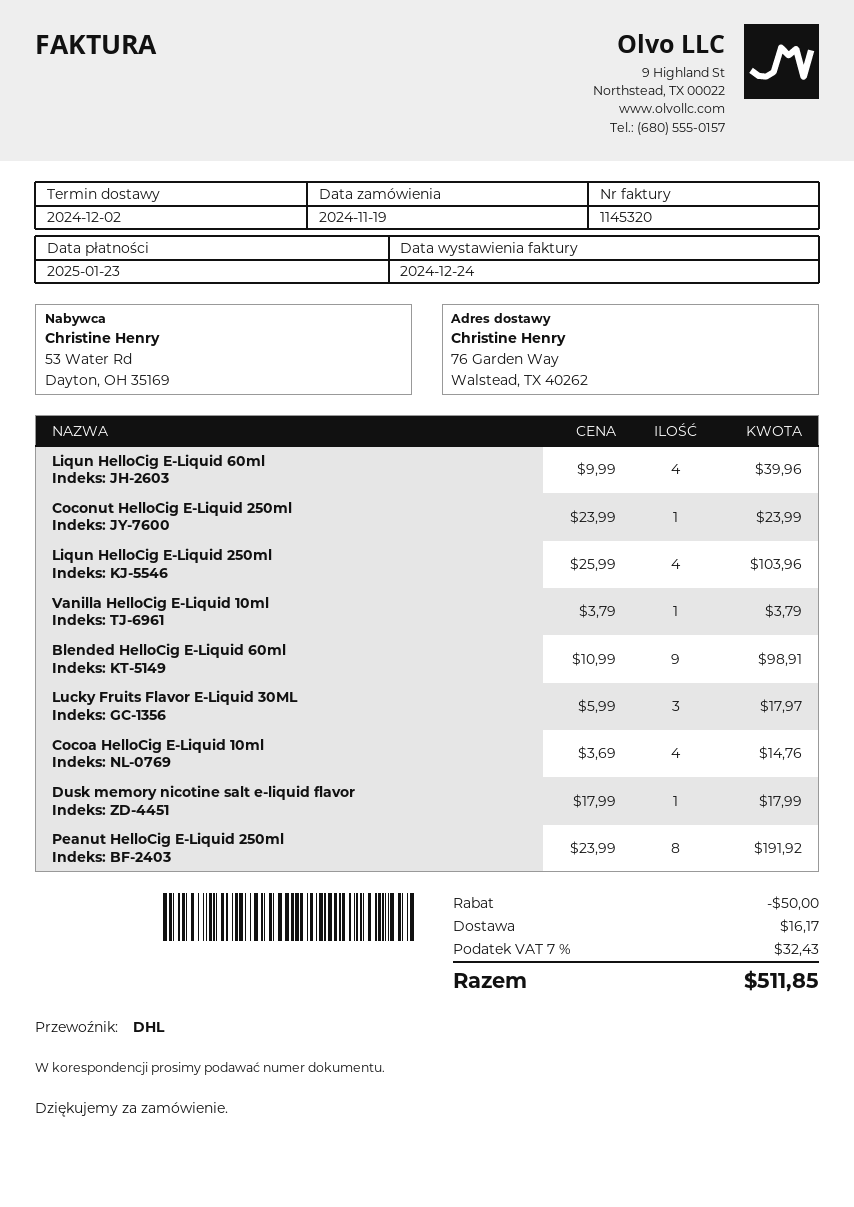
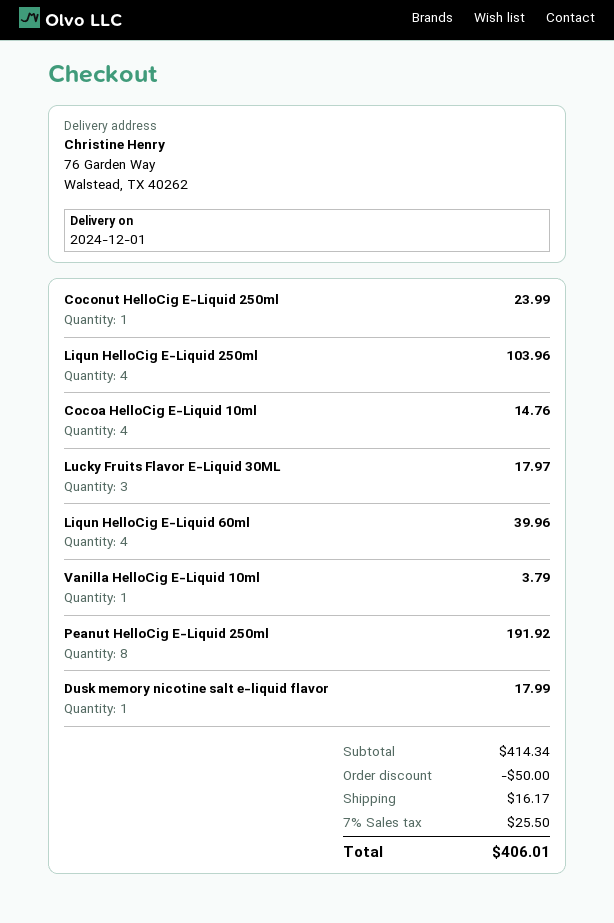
delivery date: 2024-12-02 -> 2024-12-01
Blended HelloCig E-Liquid 60ml: 9 for 98.91 -> none
tax: 7% = 32.43 -> 7% = 25.50
total: 511.85 -> 406.01

